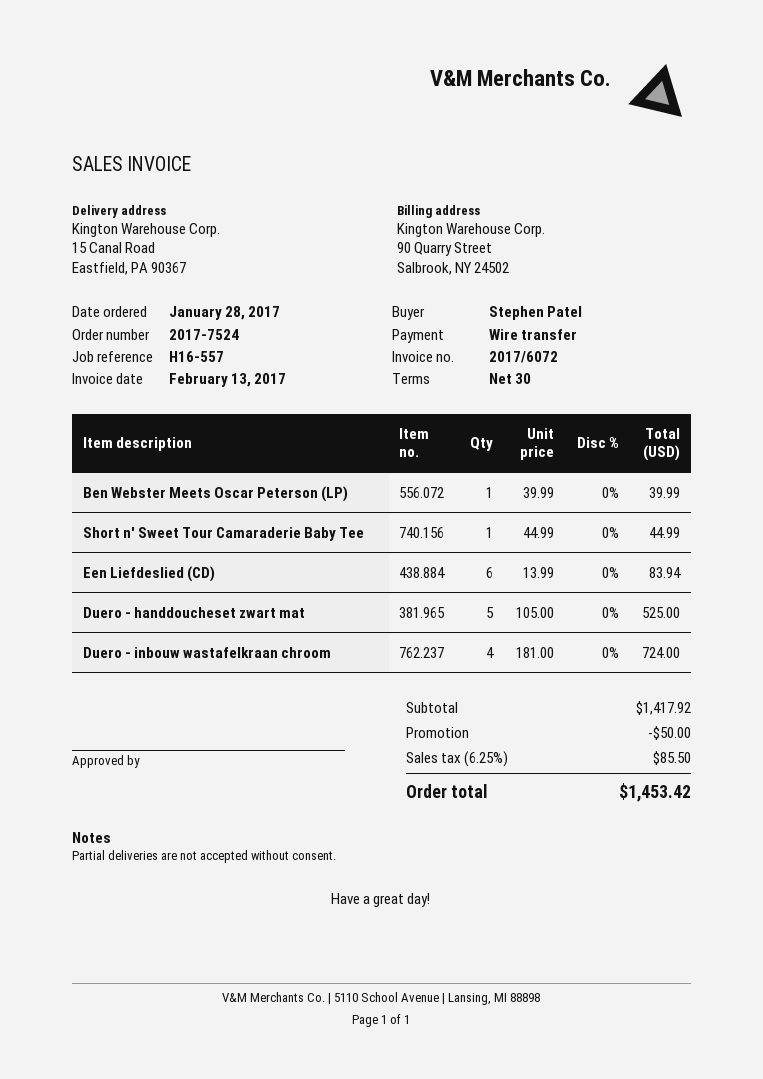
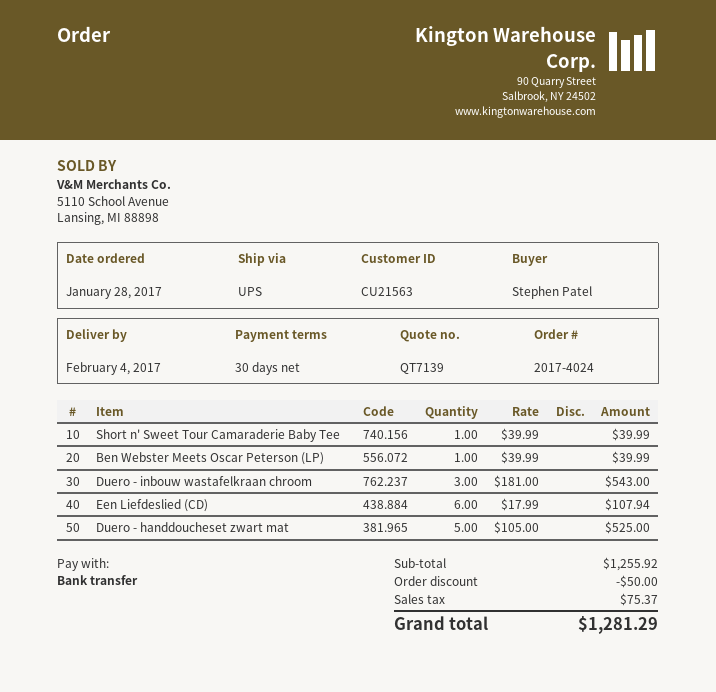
order number: 2017-7524 -> 2017-4024
Short n' Sweet Tour Camaraderie Baby Tee: 1 x 44.99 = 44.99 -> 1 x 39.99 = 39.99
Een Liefdeslied (CD): 6 x 13.99 = 83.94 -> 6 x 17.99 = 107.94
Duero - inbouw wastafelkraan chroom: 4 x 181.00 = 724.00 -> 3 x 181.00 = 543.00
subtotal: 1417.92 -> 1255.92
tax: 85.50 -> 75.37
total: 1453.42 -> 1281.29

